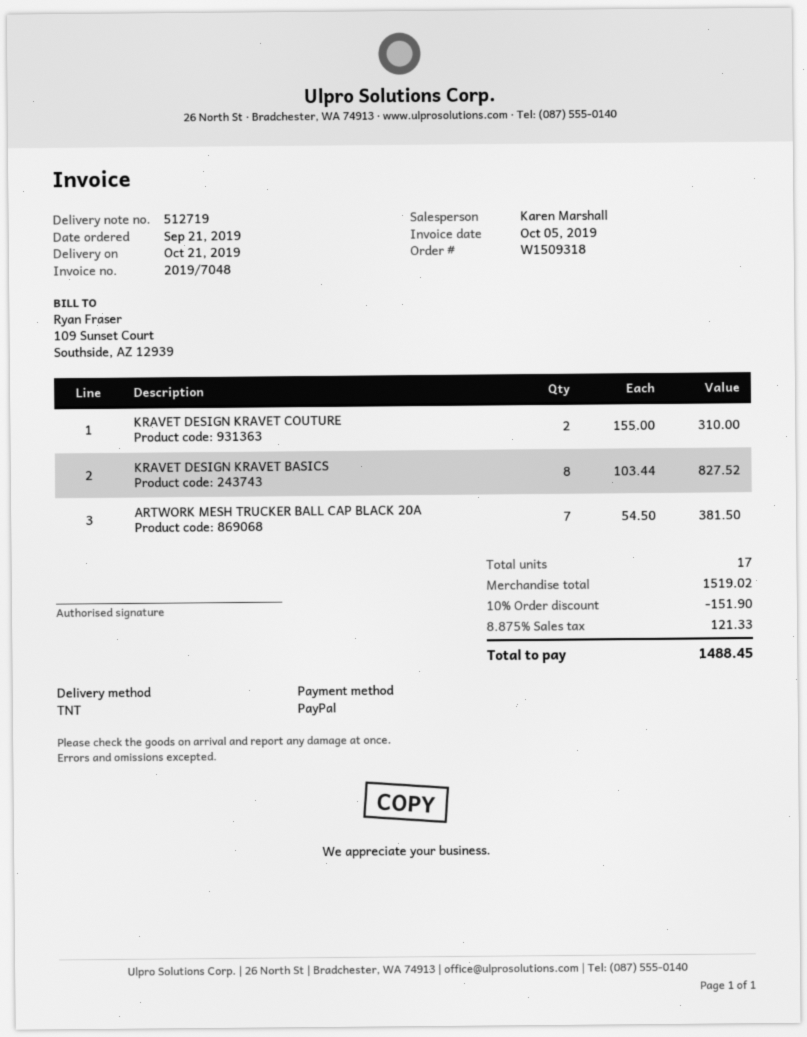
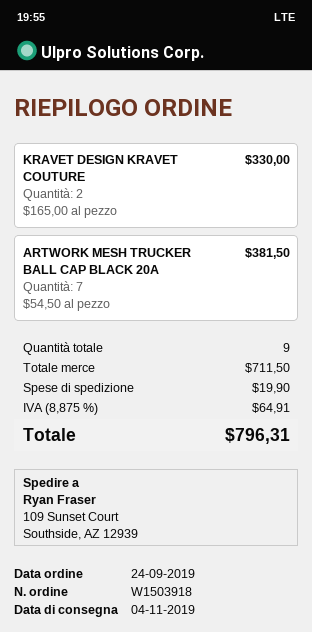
order number: W1509318 -> W1503918
order date: 2019-09-21 -> 2019-09-24
delivery date: 2019-10-21 -> 2019-11-04
KRAVET DESIGN KRAVET COUTURE: 2 x 155.00 = 310.00 -> 2 x 165.00 = 330.00
KRAVET DESIGN KRAVET BASICS: 8 x 103.44 = 827.52 -> none
total quantity: 17 -> 9
subtotal: 1519.02 -> 711.50
discount: 10% = 151.90 -> none
shipping: none -> 19.90
tax: 8.875% = 121.33 -> 8.875% = 64.91
total: 1488.45 -> 796.31

